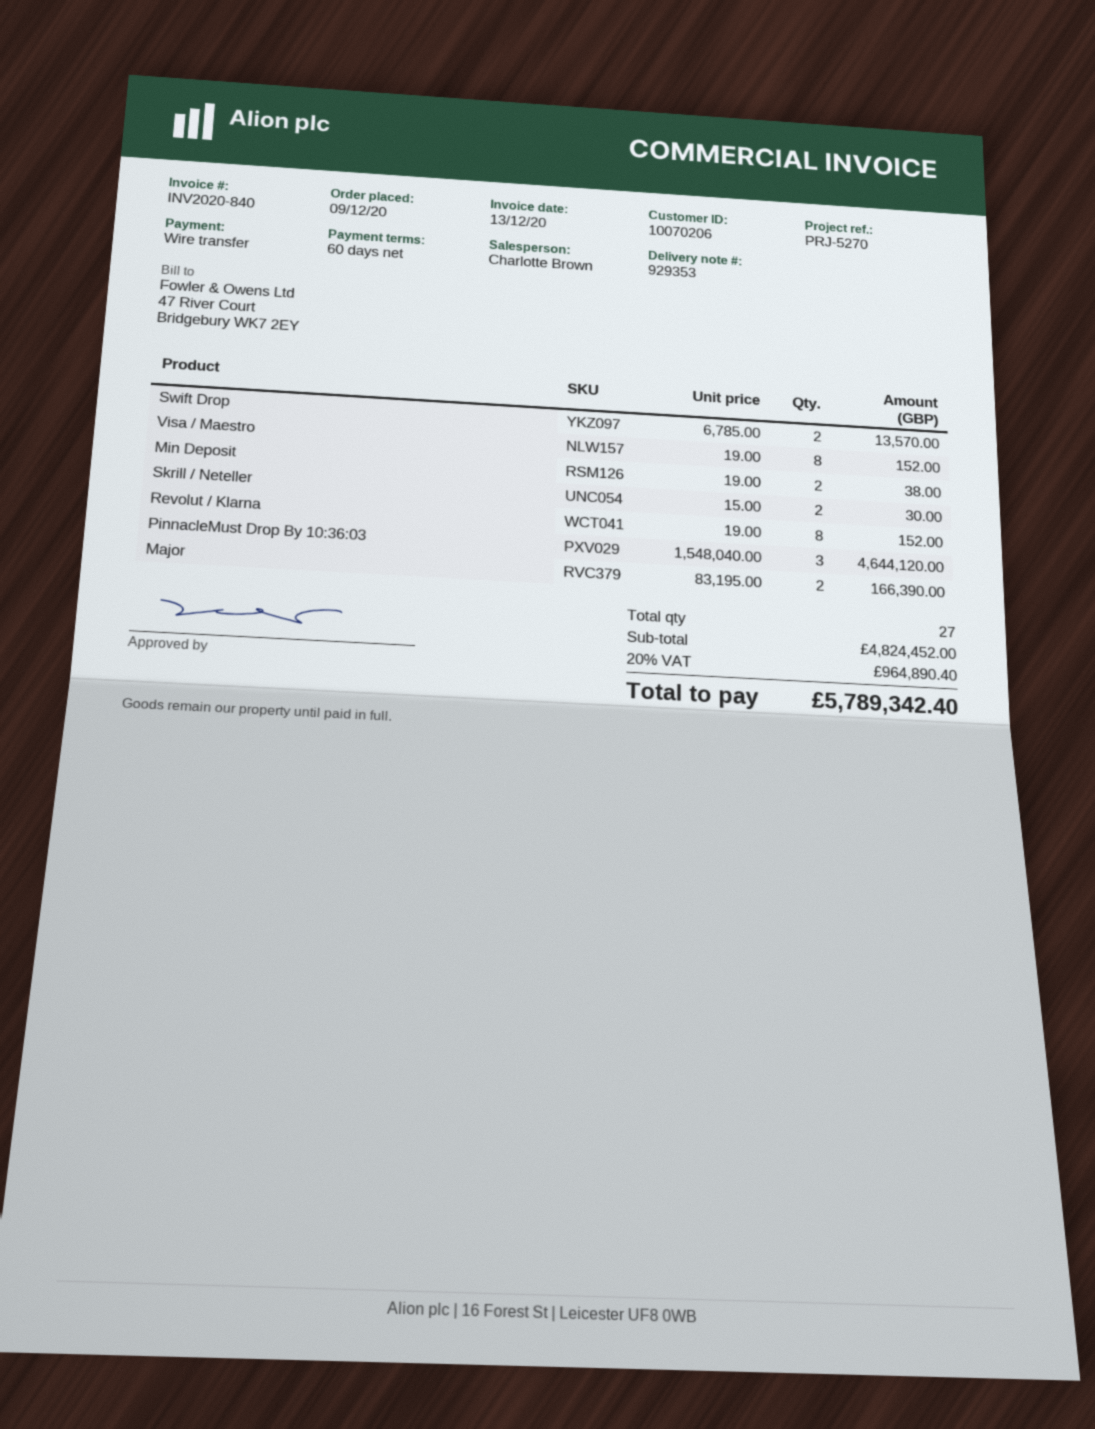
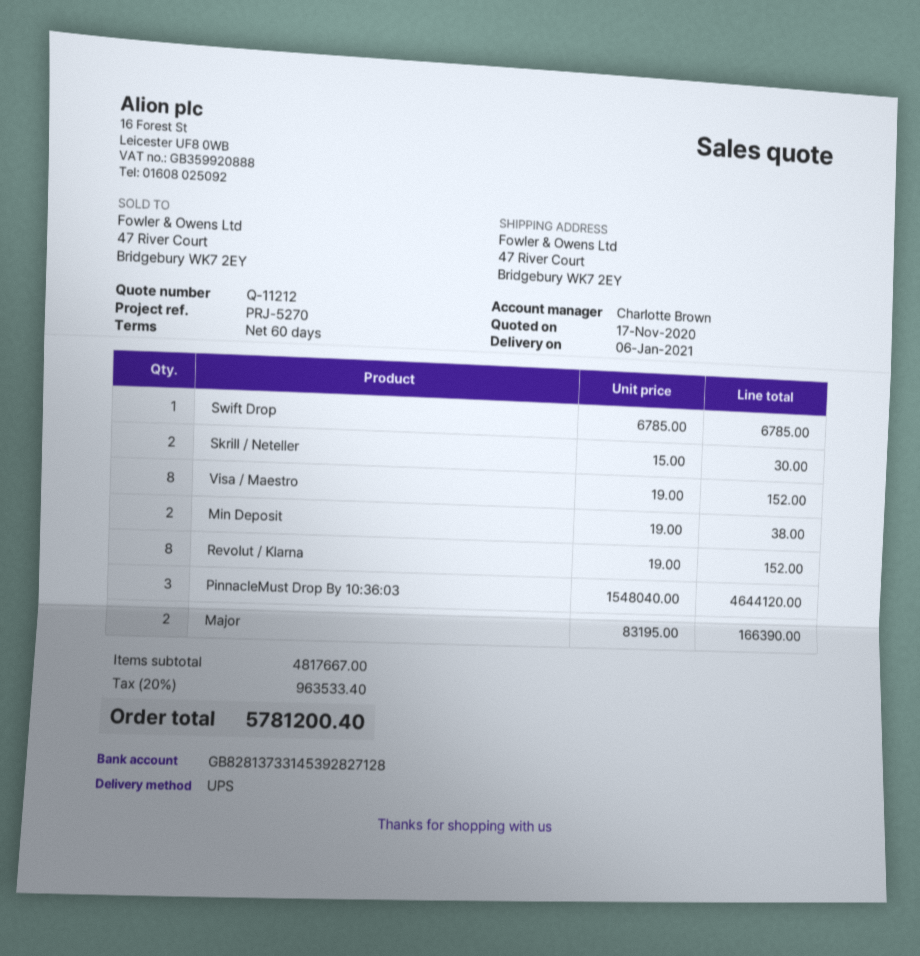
Swift Drop: 2 x 6785.00 = 13570.00 -> 1 x 6785.00 = 6785.00
subtotal: 4824452.00 -> 4817667.00
tax: 20% = 964890.40 -> 20% = 963533.40
total: 5789342.40 -> 5781200.40

